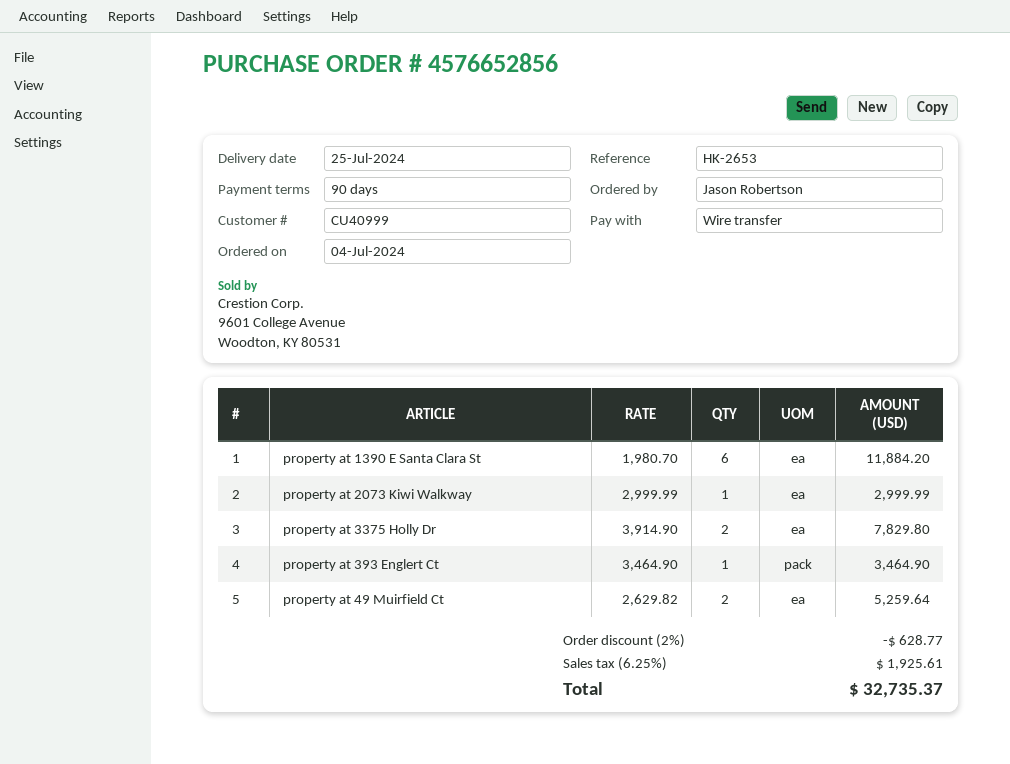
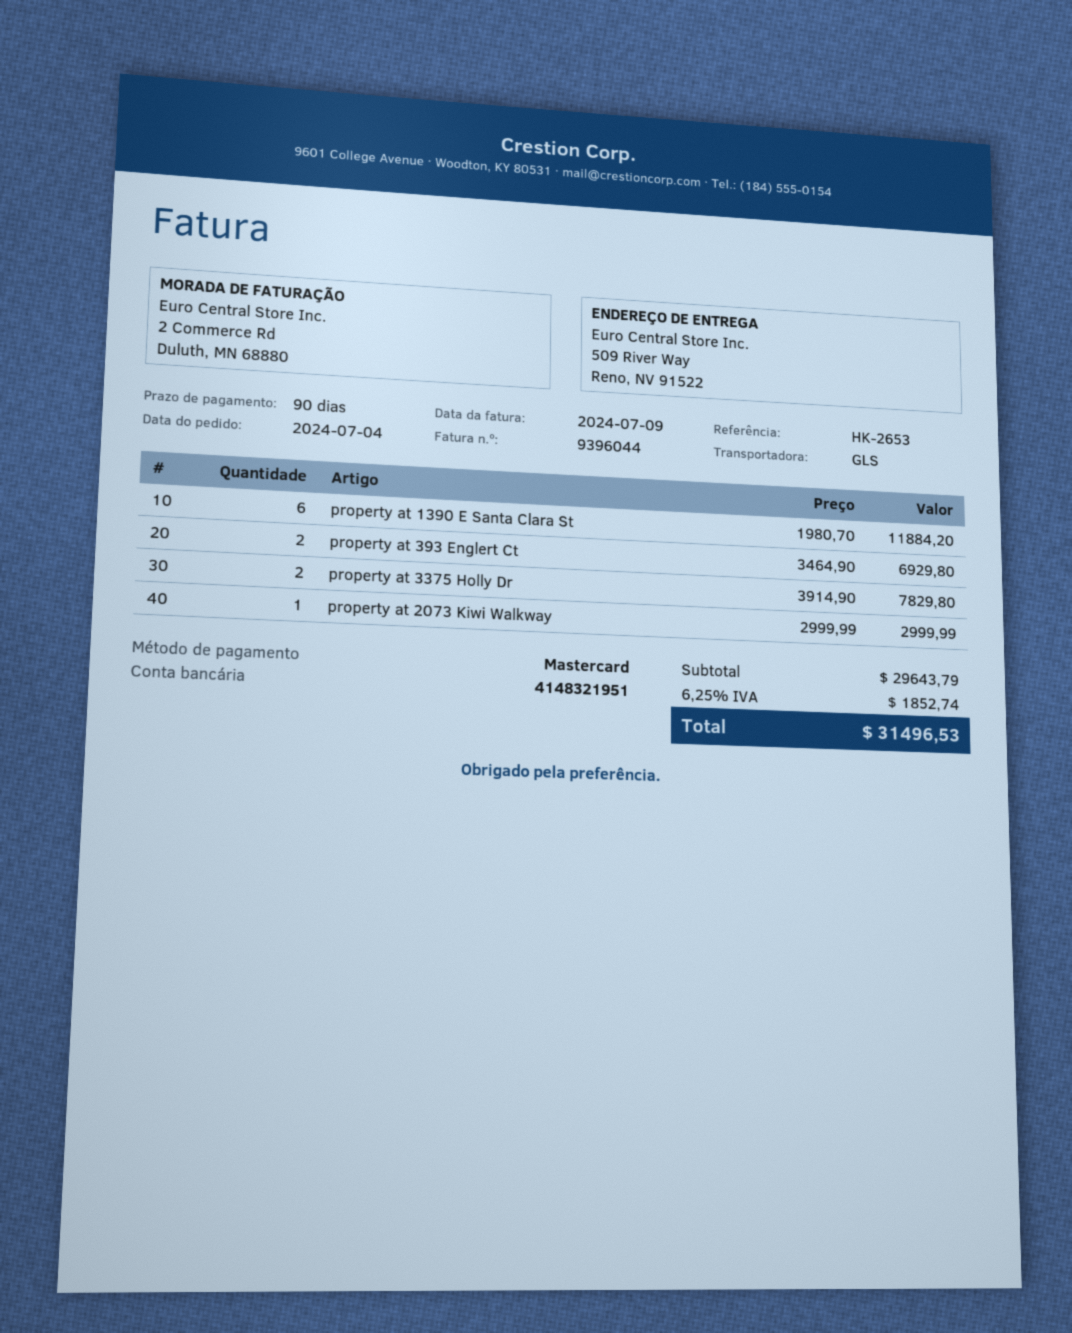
payment method: bank transfer -> Mastercard
property at 393 Englert Ct: 1 x 3464.90 = 3464.90 -> 2 x 3464.90 = 6929.80
property at 49 Muirfield Ct: 2 x 2629.82 = 5259.64 -> none
discount: 2% = 628.77 -> none
tax: 6.25% = 1925.61 -> 6.25% = 1852.74
total: 32735.37 -> 31496.53

